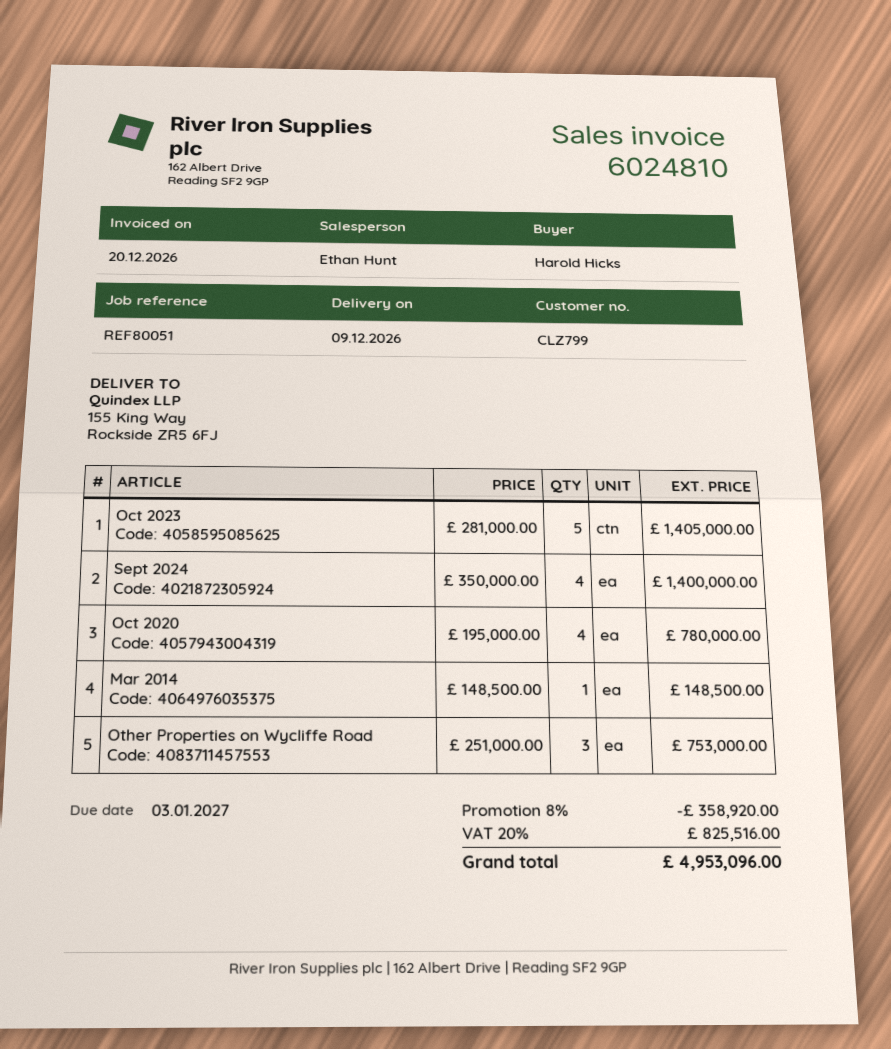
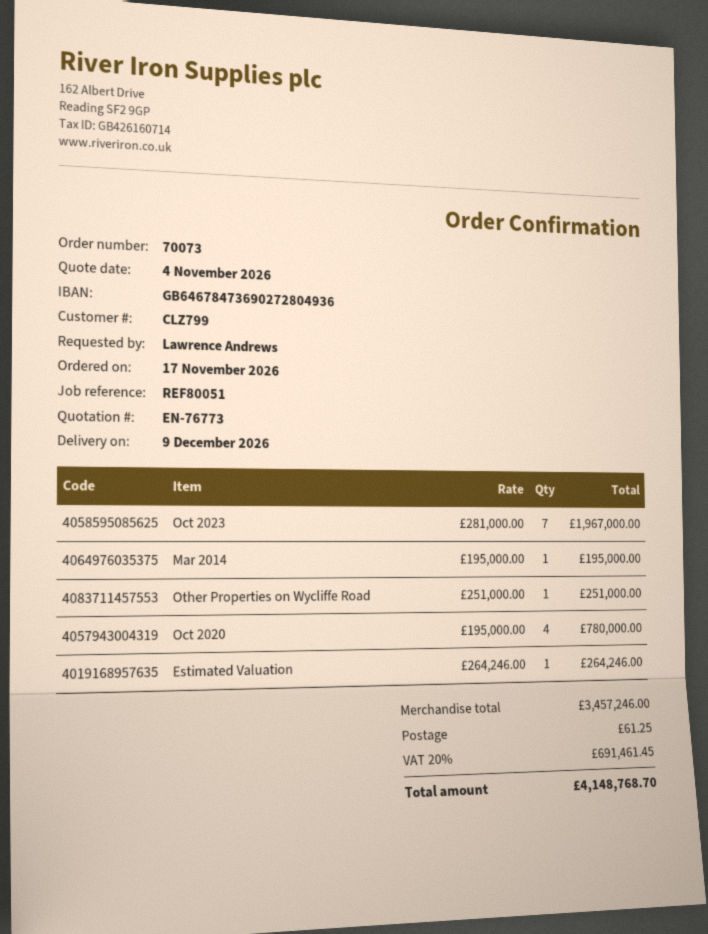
ordered by: Harold Hicks -> Lawrence Andrews
Oct 2023: 5 x 281000.00 = 1405000.00 -> 7 x 281000.00 = 1967000.00
Sept 2024: 4 x 350000.00 = 1400000.00 -> none
Mar 2014: 1 x 148500.00 = 148500.00 -> 1 x 195000.00 = 195000.00
Other Properties on Wycliffe Road: 3 x 251000.00 = 753000.00 -> 1 x 251000.00 = 251000.00
Estimated Valuation: none -> 1 x 264246.00 = 264246.00
discount: 8% = 358920.00 -> none
shipping: none -> 61.25
tax: 20% = 825516.00 -> 20% = 691461.45
total: 4953096.00 -> 4148768.70

